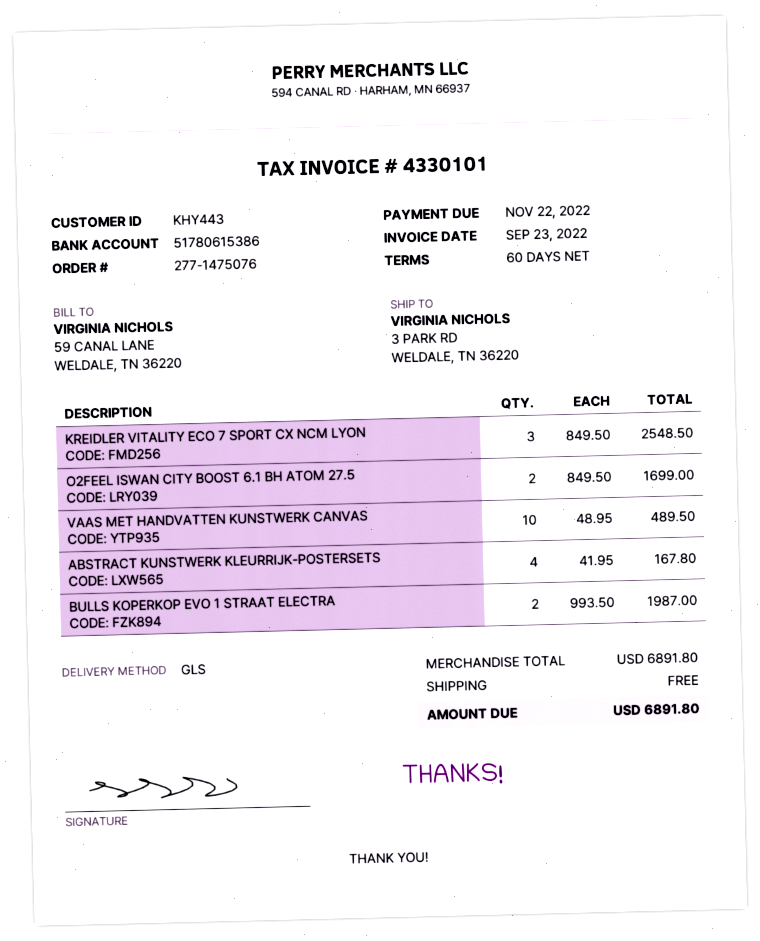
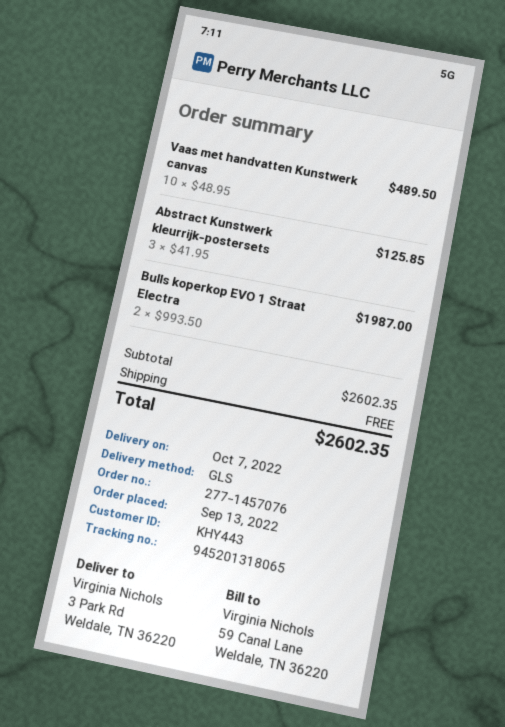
order number: 277-1475076 -> 277-1457076
KREIDLER VITALITY ECO 7 SPORT CX NCM LYON: 3 x 849.50 = 2548.50 -> none
O2FEEL ISWAN CITY BOOST 6.1 BH ATOM 27.5: 2 x 849.50 = 1699.00 -> none
ABSTRACT KUNSTWERK KLEURRIJK-POSTERSETS: 4 x 41.95 = 167.80 -> 3 x 41.95 = 125.85
subtotal: 6891.80 -> 2602.35
total: 6891.80 -> 2602.35

